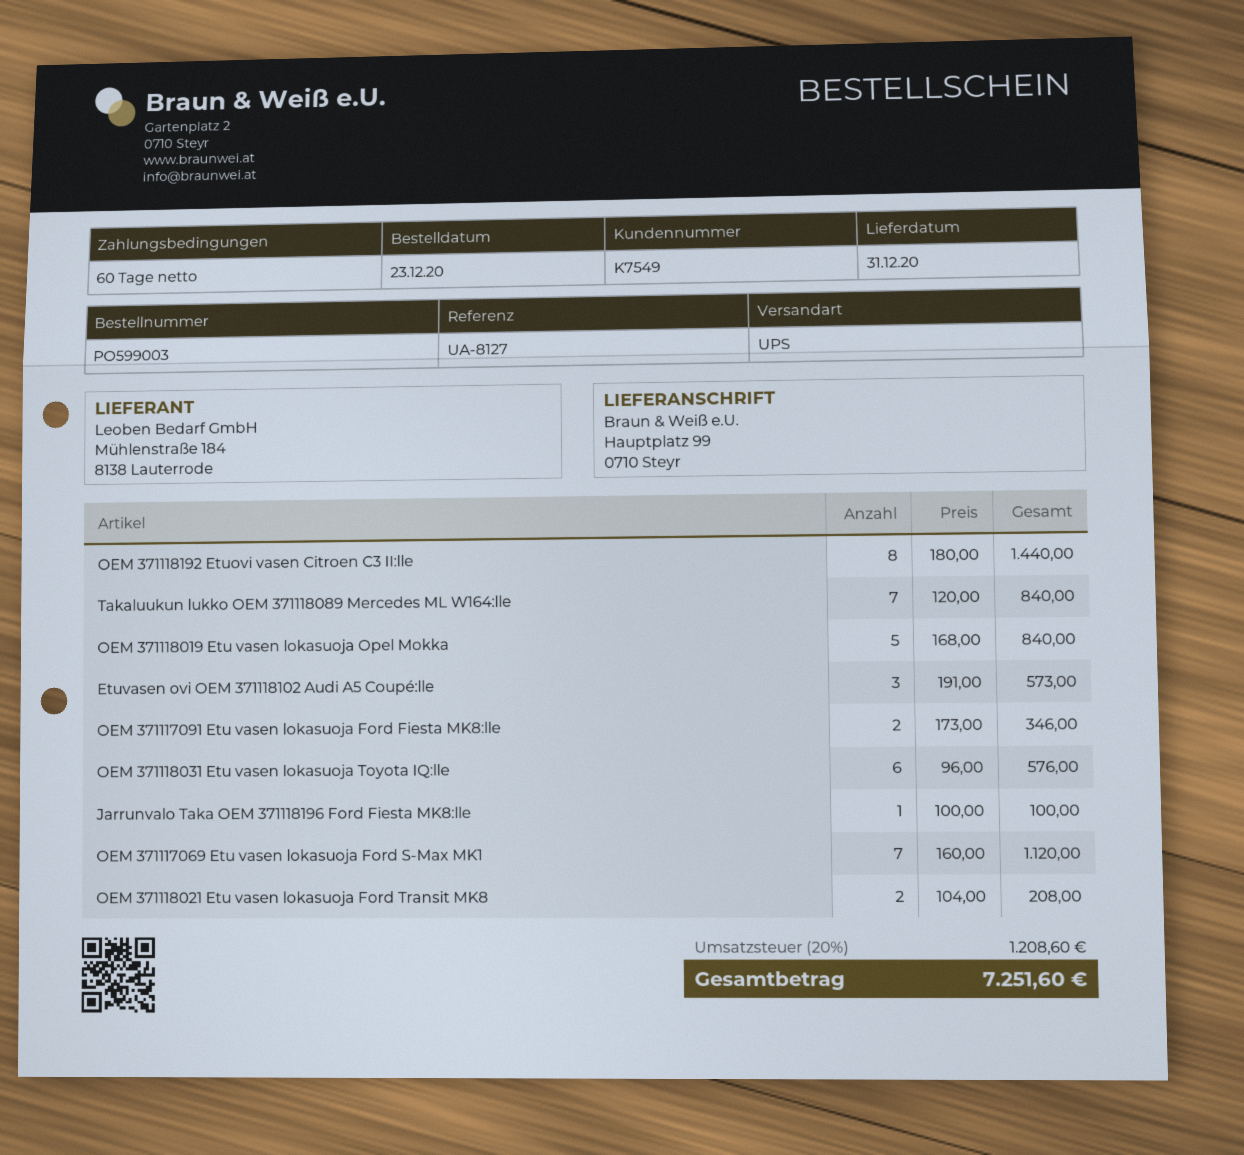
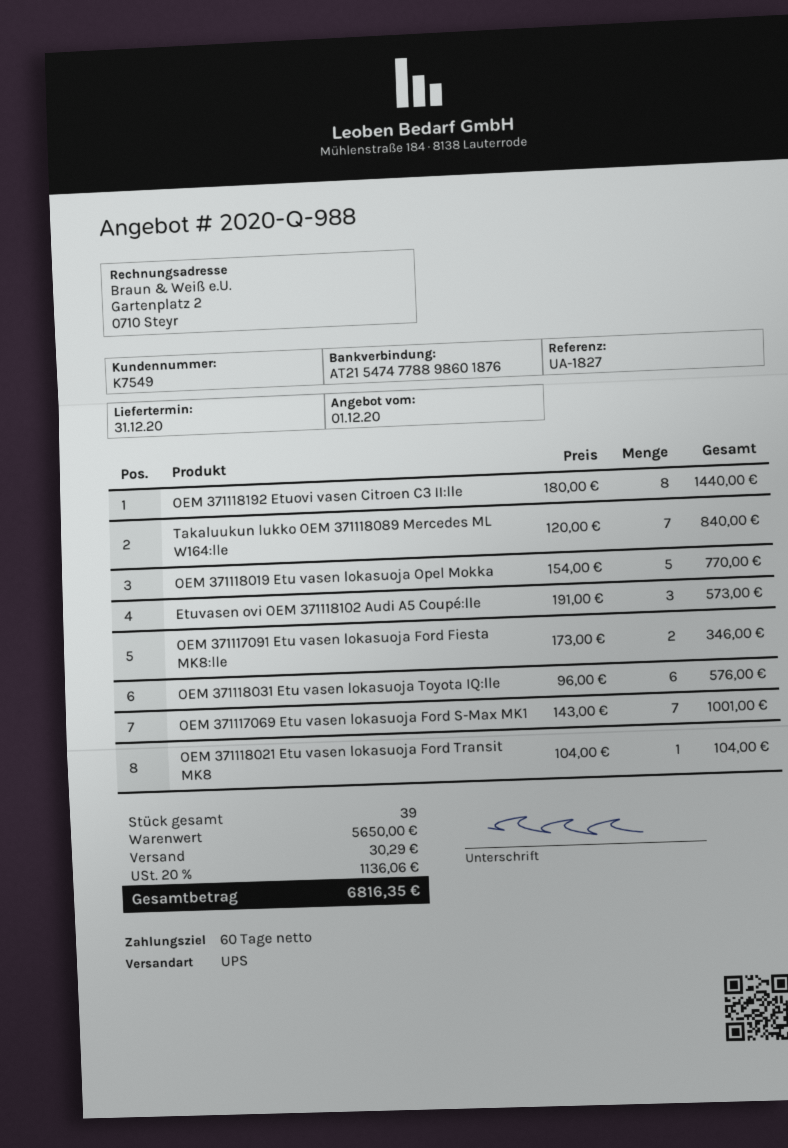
reference: UA-8127 -> UA-1827
OEM 371118019 Etu vasen lokasuoja Opel Mokka: 5 x 168.00 = 840.00 -> 5 x 154.00 = 770.00
Jarrunvalo Taka OEM 371118196 Ford Fiesta MK8:lle: 1 x 100.00 = 100.00 -> none
OEM 371117069 Etu vasen lokasuoja Ford S-Max MK1: 7 x 160.00 = 1120.00 -> 7 x 143.00 = 1001.00
OEM 371118021 Etu vasen lokasuoja Ford Transit MK8: 2 x 104.00 = 208.00 -> 1 x 104.00 = 104.00
shipping: none -> 30.29
tax: 20% = 1208.60 -> 20% = 1136.06
total: 7251.60 -> 6816.35

